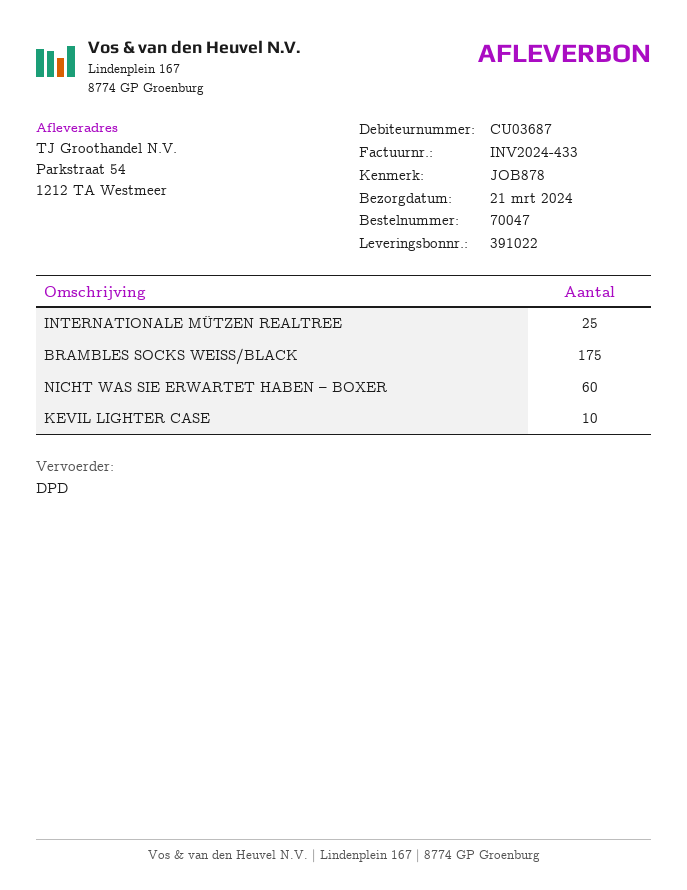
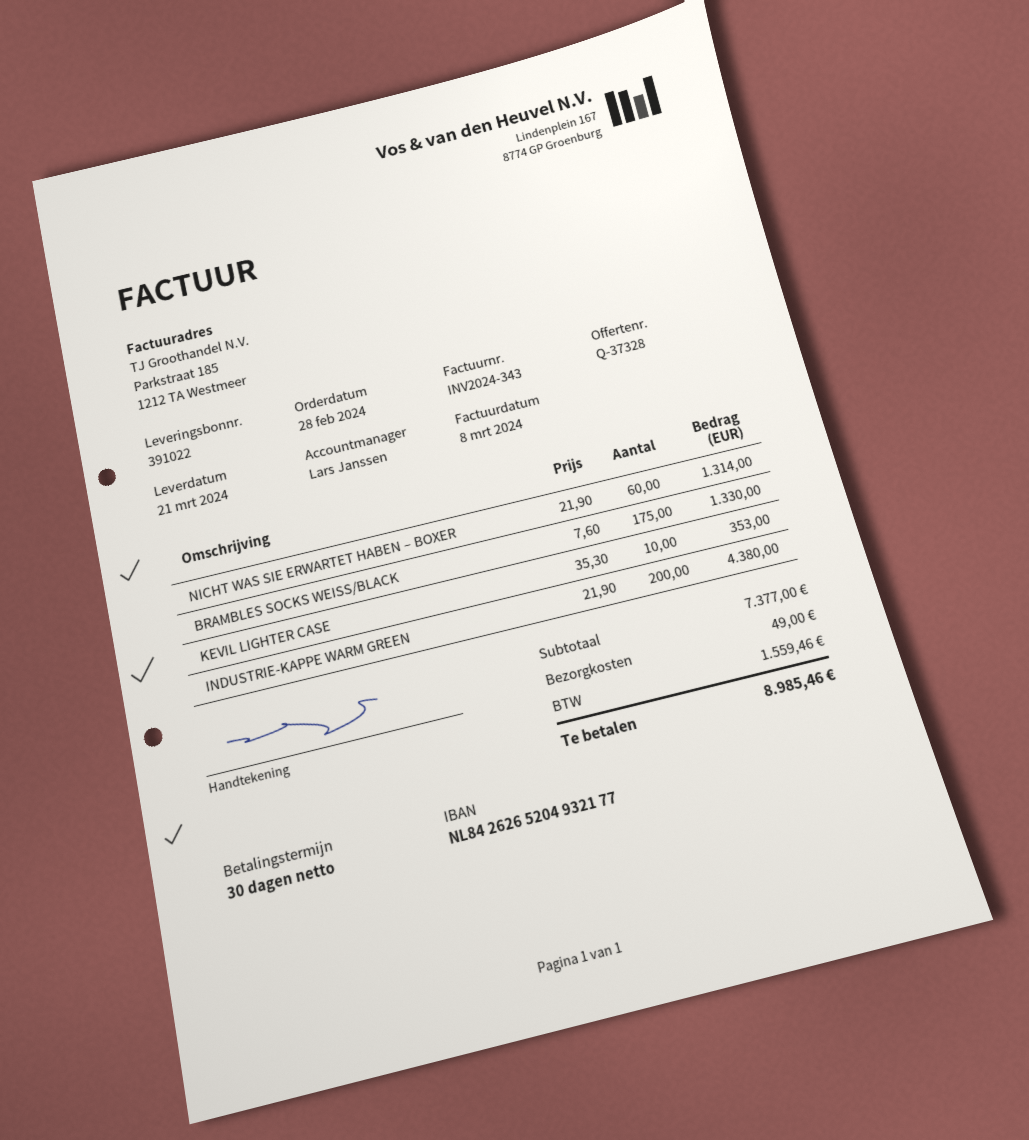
invoice number: INV2024-433 -> INV2024-343
INTERNATIONALE MÜTZEN REALTREE: 25 -> none
INDUSTRIE-KAPPE WARM GREEN: none -> 200

